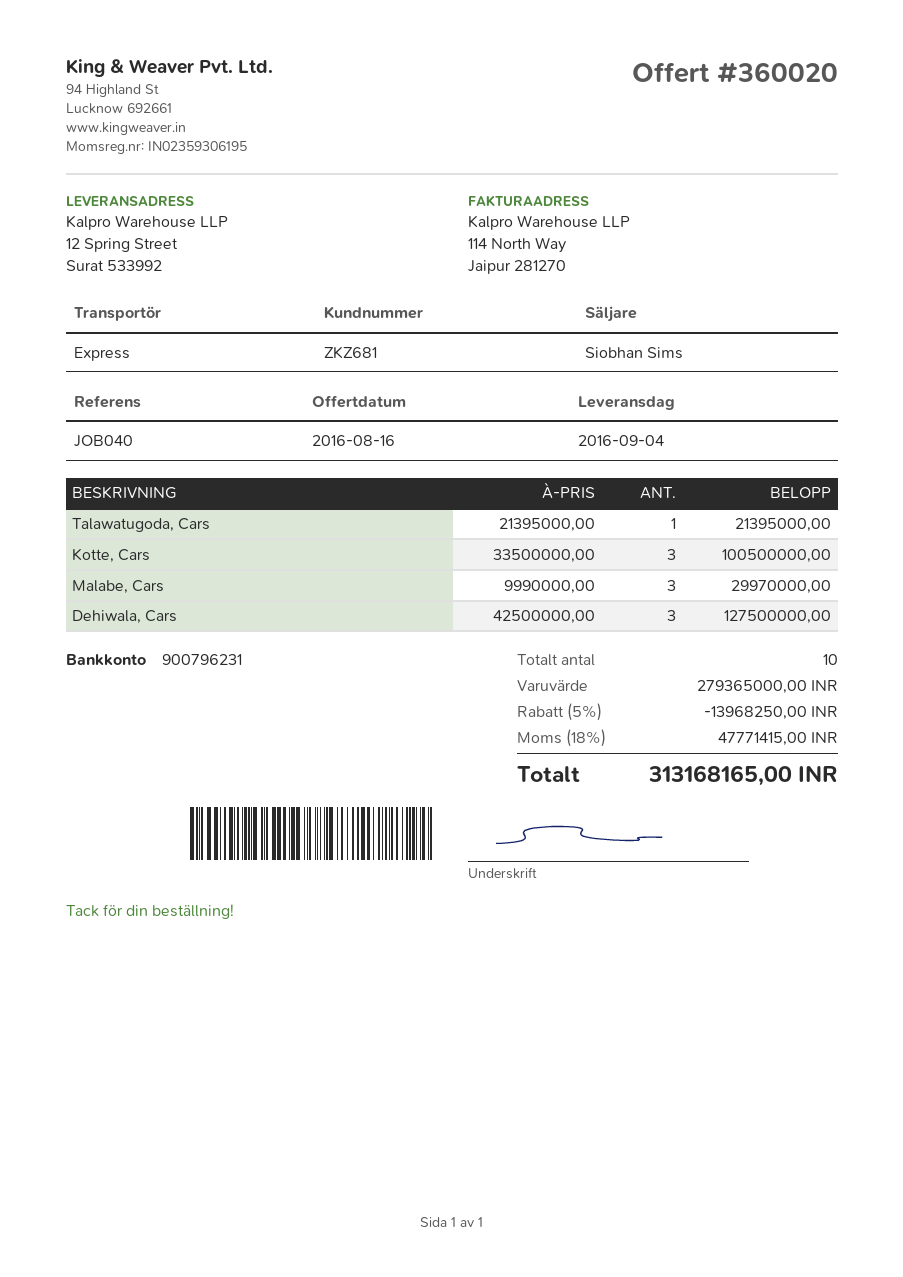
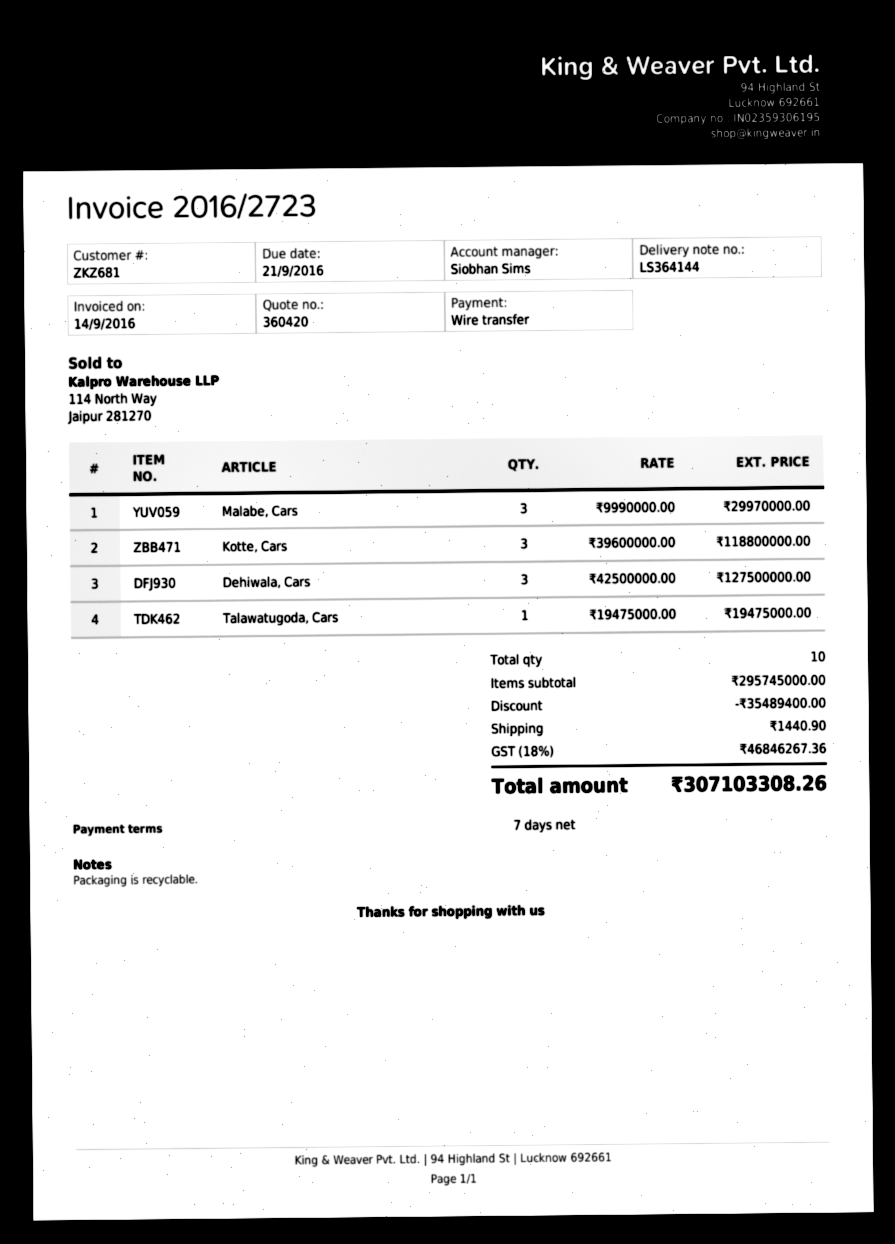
quote number: 360020 -> 360420
Talawatugoda, Cars: 1 x 21395000.00 = 21395000.00 -> 1 x 19475000.00 = 19475000.00
Kotte, Cars: 3 x 33500000.00 = 100500000.00 -> 3 x 39600000.00 = 118800000.00
subtotal: 279365000.00 -> 295745000.00
discount: 13968250.00 -> 35489400.00
shipping: none -> 1440.90
tax: 18% = 47771415.00 -> 18% = 46846267.36
total: 313168165.00 -> 307103308.26

